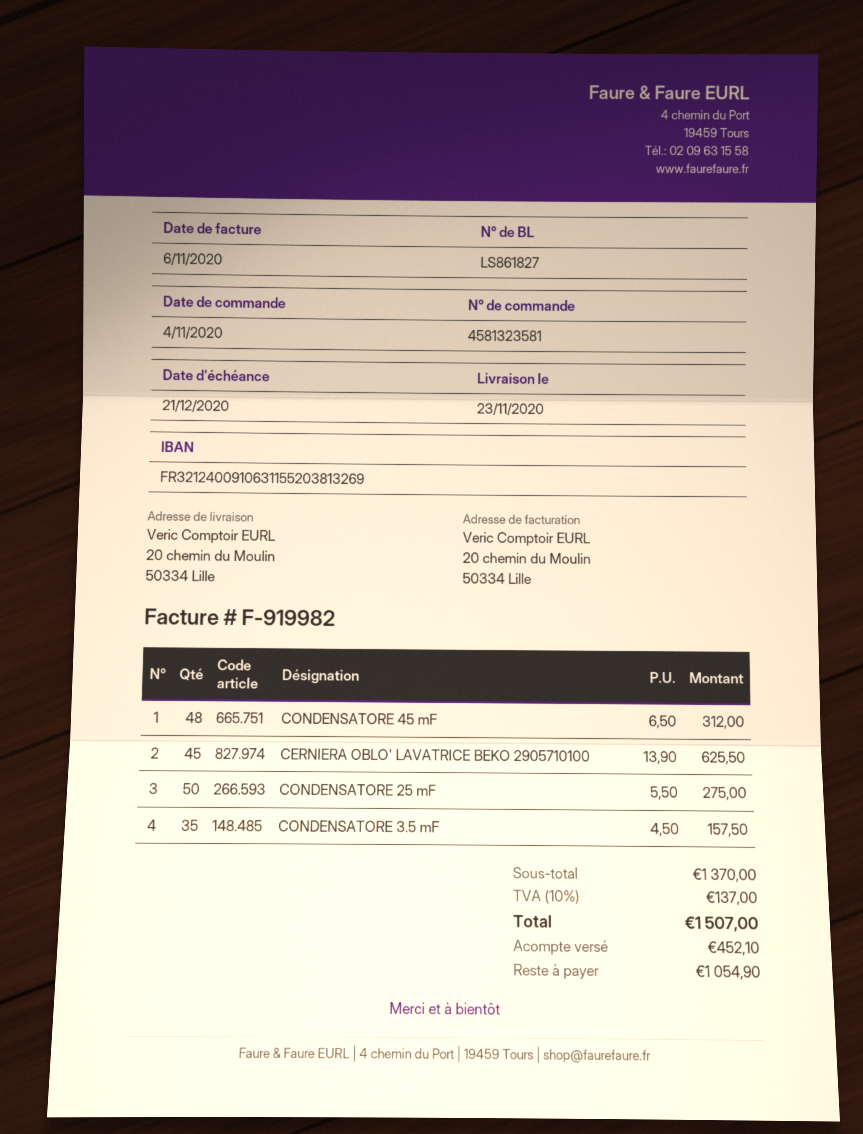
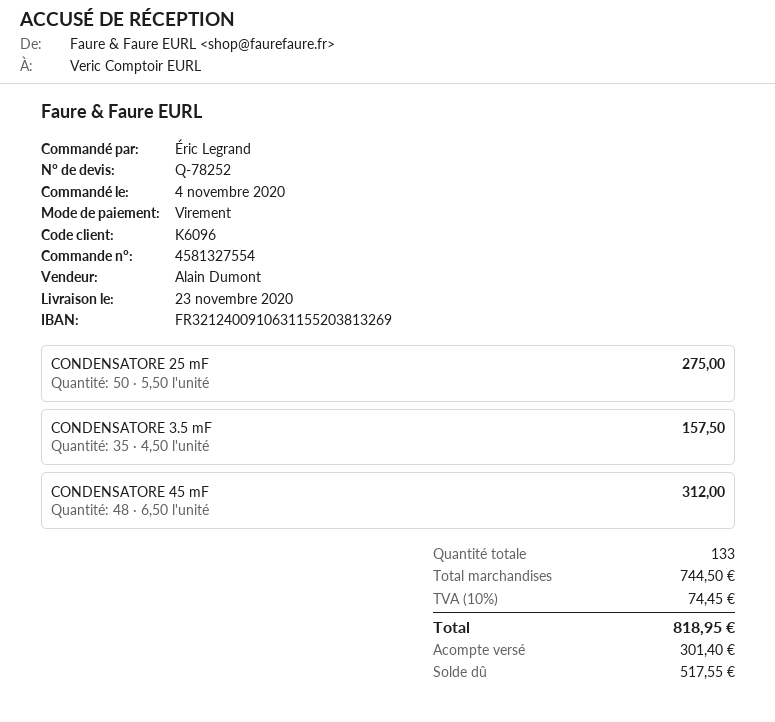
order number: 4581323581 -> 4581327554
CERNIERA OBLO' LAVATRICE BEKO 2905710100: 45 x 13.90 = 625.50 -> none
subtotal: 1370.00 -> 744.50
tax: 10% = 137.00 -> 10% = 74.45
total: 1507.00 -> 818.95
deposit: 452.10 -> 301.40
balance: 1054.90 -> 517.55

